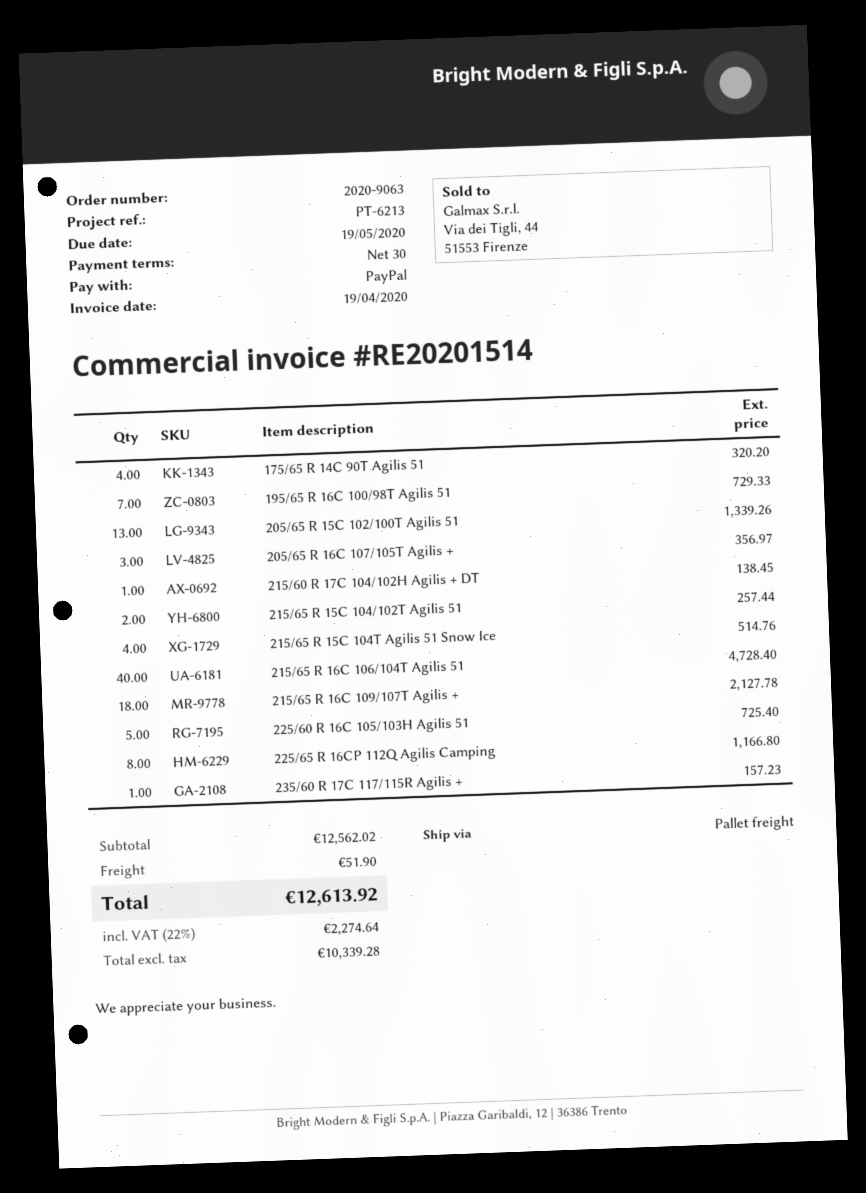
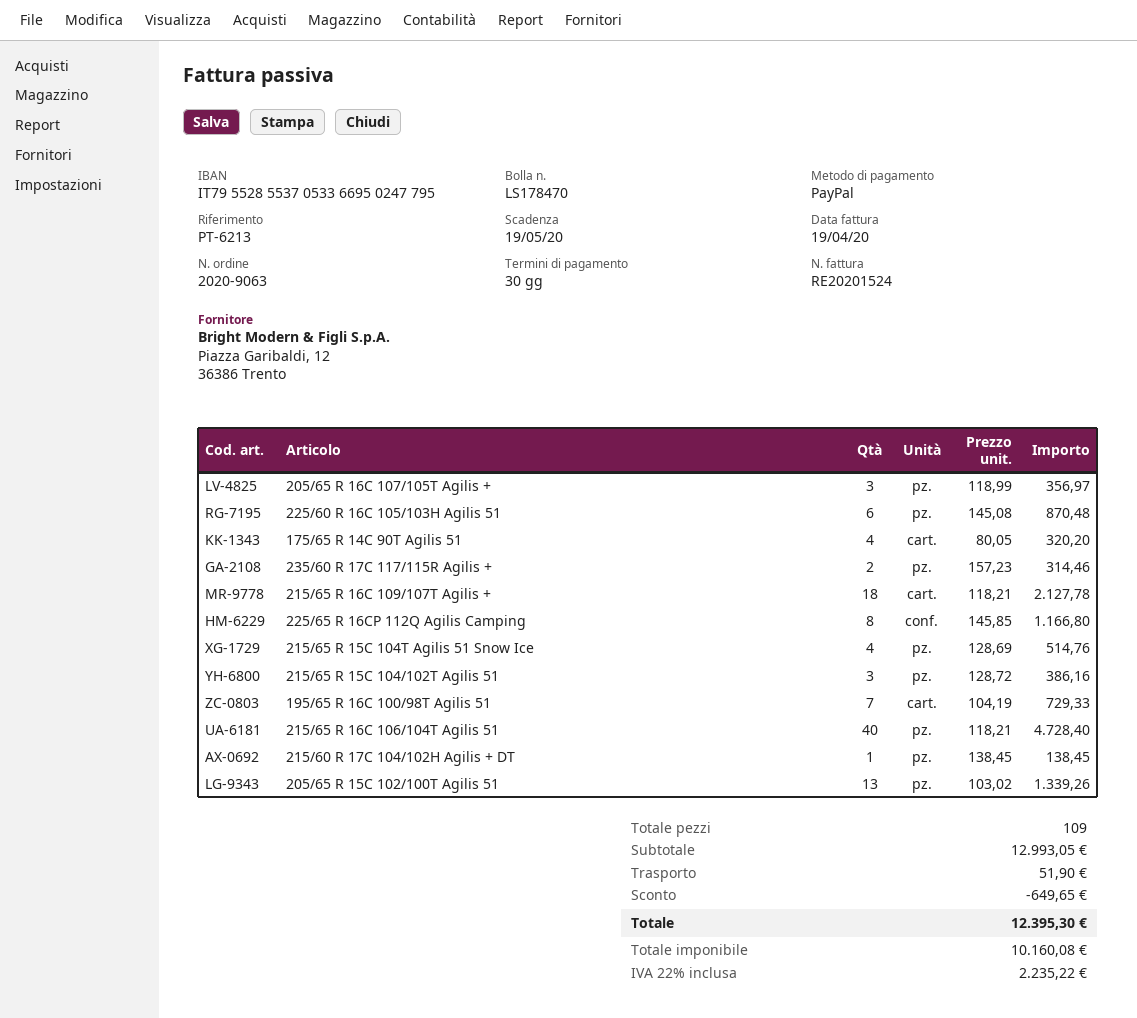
invoice number: RE20201514 -> RE20201524
215/65 R 15C 104/102T Agilis 51: 2 for 257.44 -> 3 for 386.16
225/60 R 16C 105/103H Agilis 51: 5 for 725.40 -> 6 for 870.48
235/60 R 17C 117/115R Agilis +: 1 for 157.23 -> 2 for 314.46
subtotal: 12562.02 -> 12993.05
discount: none -> 649.65
net: 10339.28 -> 10160.08
tax: 22% = 2274.64 -> 22% = 2235.22
total: 12613.92 -> 12395.30

